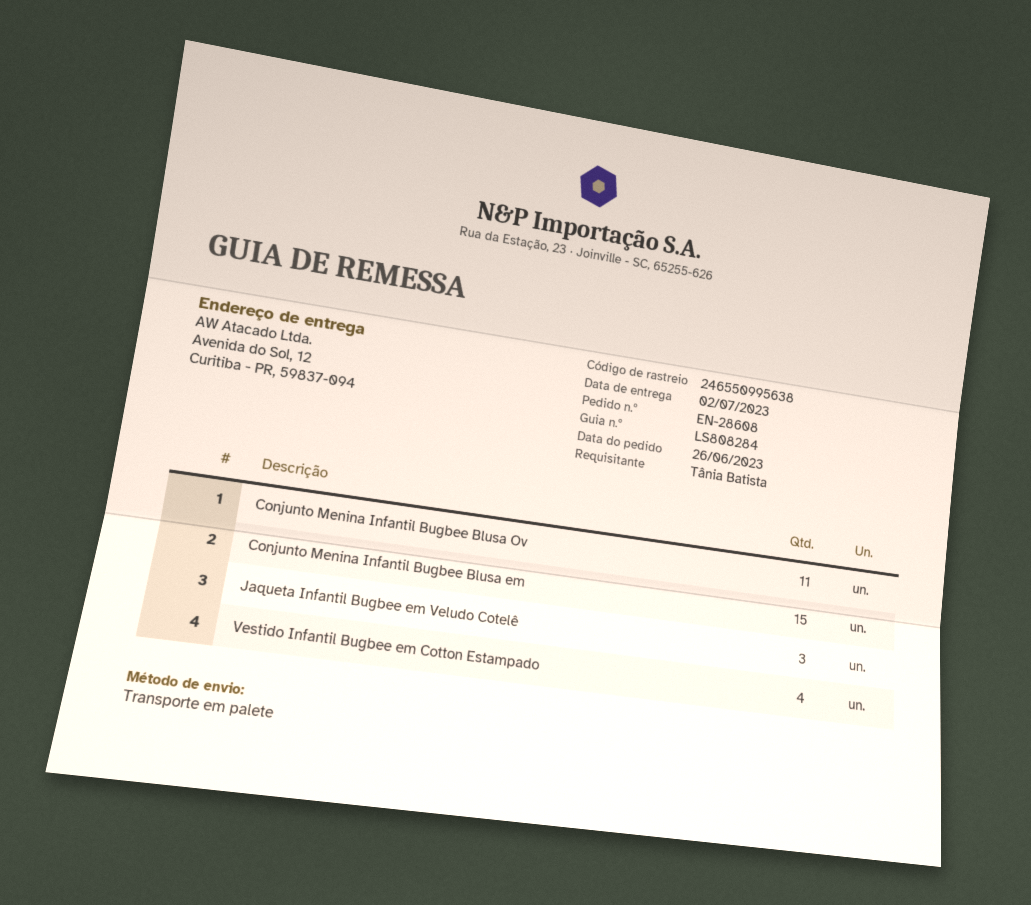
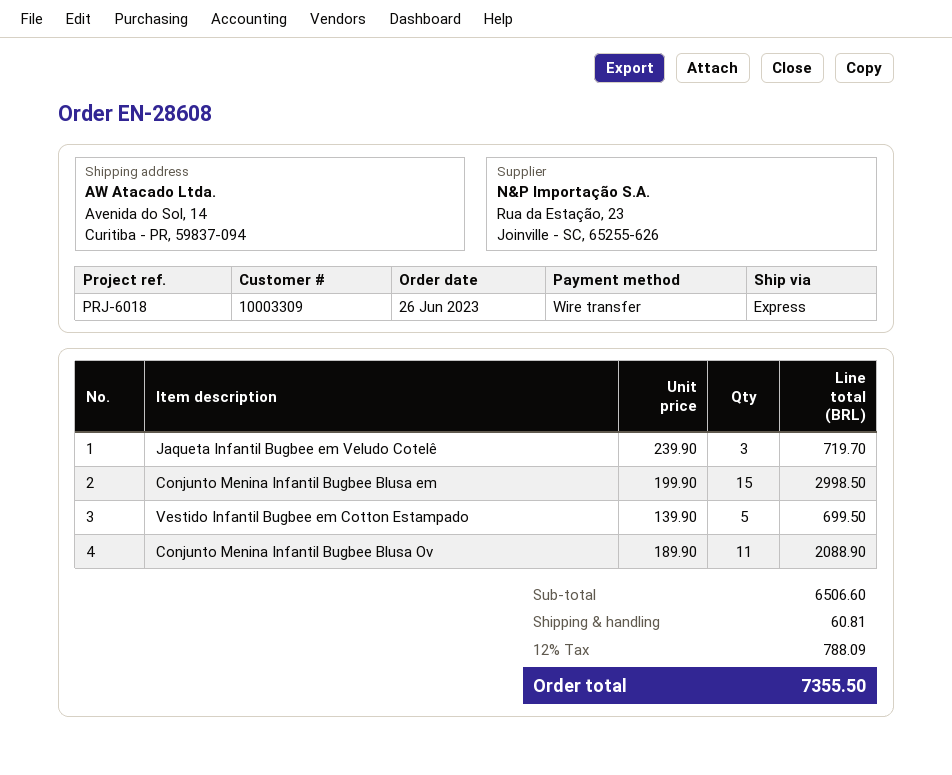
shipping method: pallet freight -> express
ship to: Avenida do Sol, 12, Curitiba - PR, 59837-094 -> Avenida do Sol, 14, Curitiba - PR, 59837-094
Vestido Infantil Bugbee em Cotton Estampado: 4 -> 5

